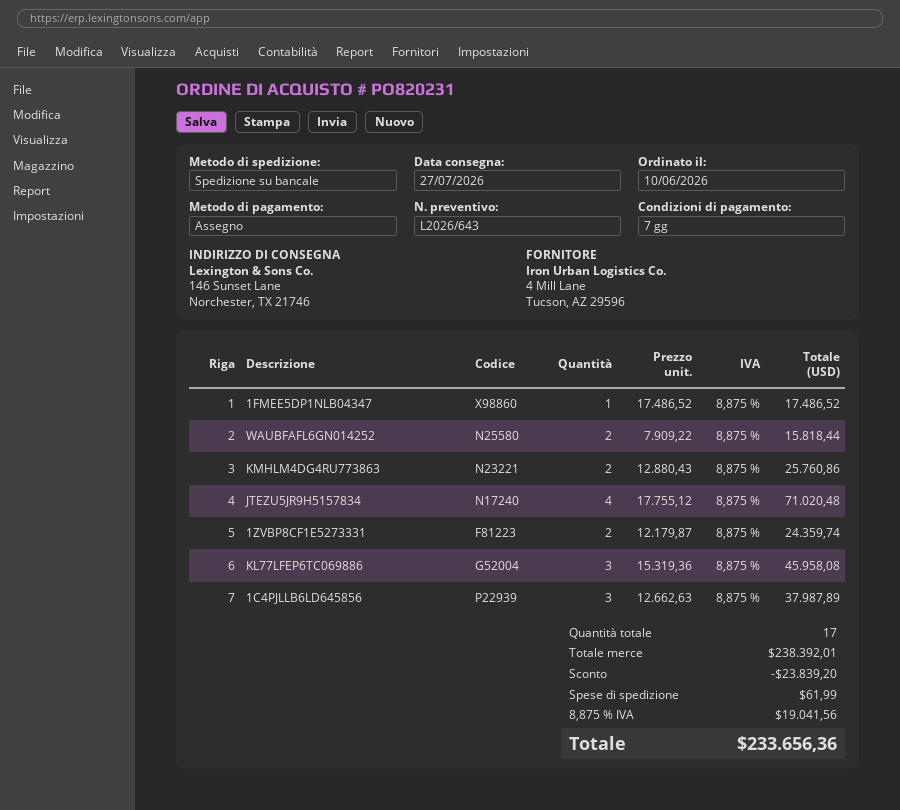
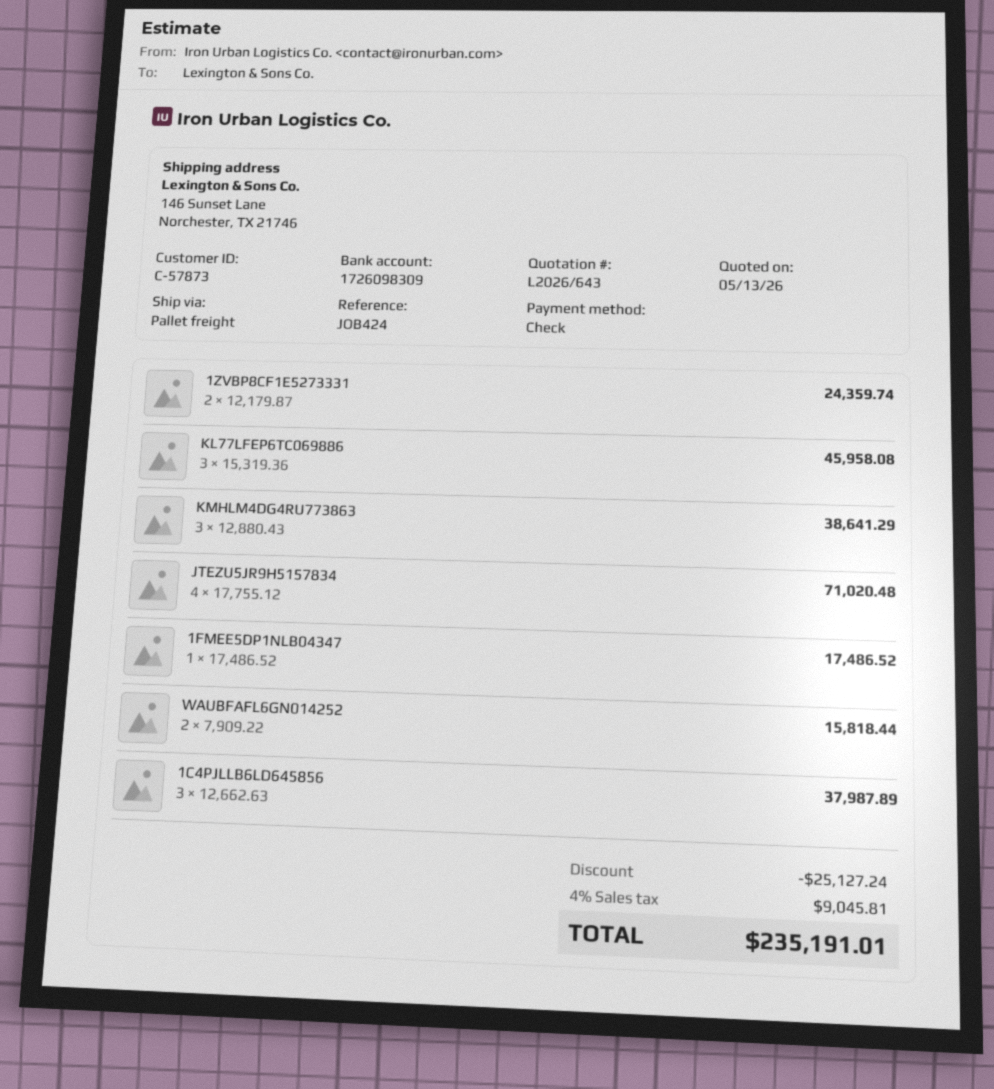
KMHLM4DG4RU773863: 2 x 12880.43 = 25760.86 -> 3 x 12880.43 = 38641.29
discount: 23839.20 -> 25127.24
shipping: 61.99 -> none
tax: 8.875% = 19041.56 -> 4% = 9045.81
total: 233656.36 -> 235191.01

